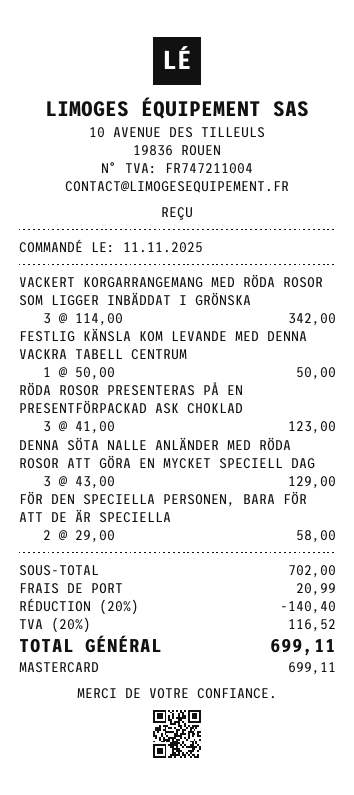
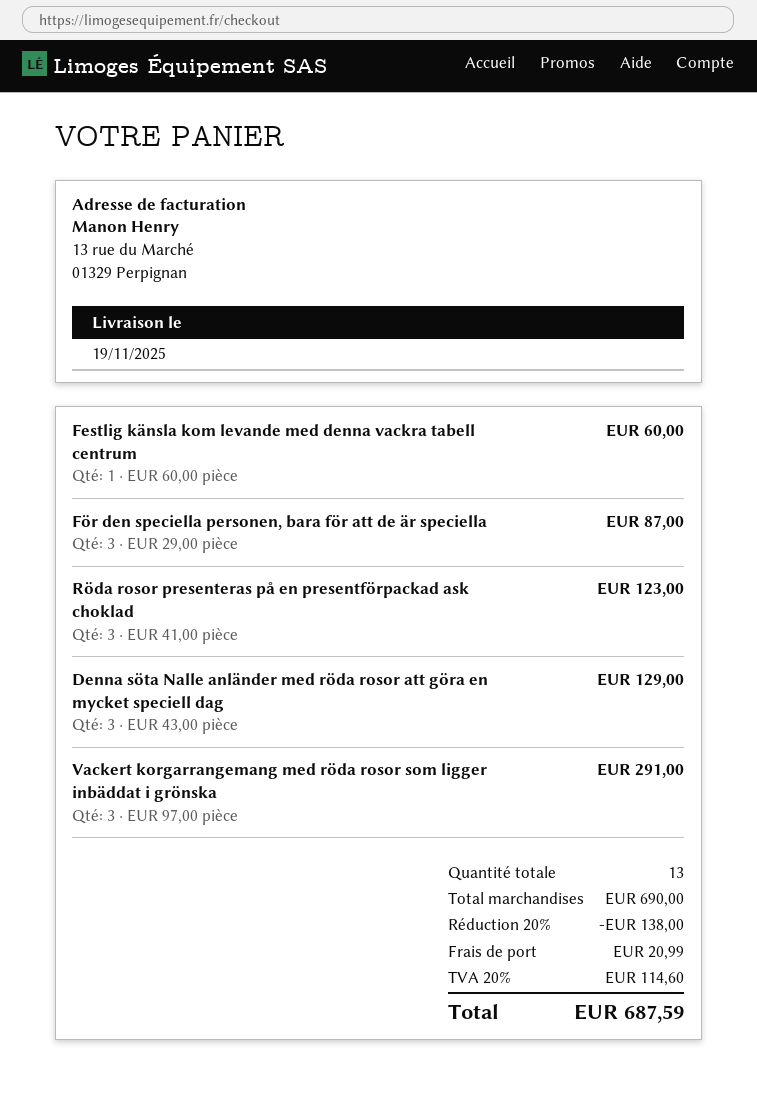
VACKERT KORGARRANGEMANG MED RÖDA ROSOR SOM LIGGER INBÄDDAT I GRÖNSKA: 3 x 114.00 = 342.00 -> 3 x 97.00 = 291.00
FESTLIG KÄNSLA KOM LEVANDE MED DENNA VACKRA TABELL CENTRUM: 1 x 50.00 = 50.00 -> 1 x 60.00 = 60.00
FÖR DEN SPECIELLA PERSONEN, BARA FÖR ATT DE ÄR SPECIELLA: 2 x 29.00 = 58.00 -> 3 x 29.00 = 87.00
subtotal: 702.00 -> 690.00
discount: 20% = 140.40 -> 20% = 138.00
tax: 20% = 116.52 -> 20% = 114.60
total: 699.11 -> 687.59

